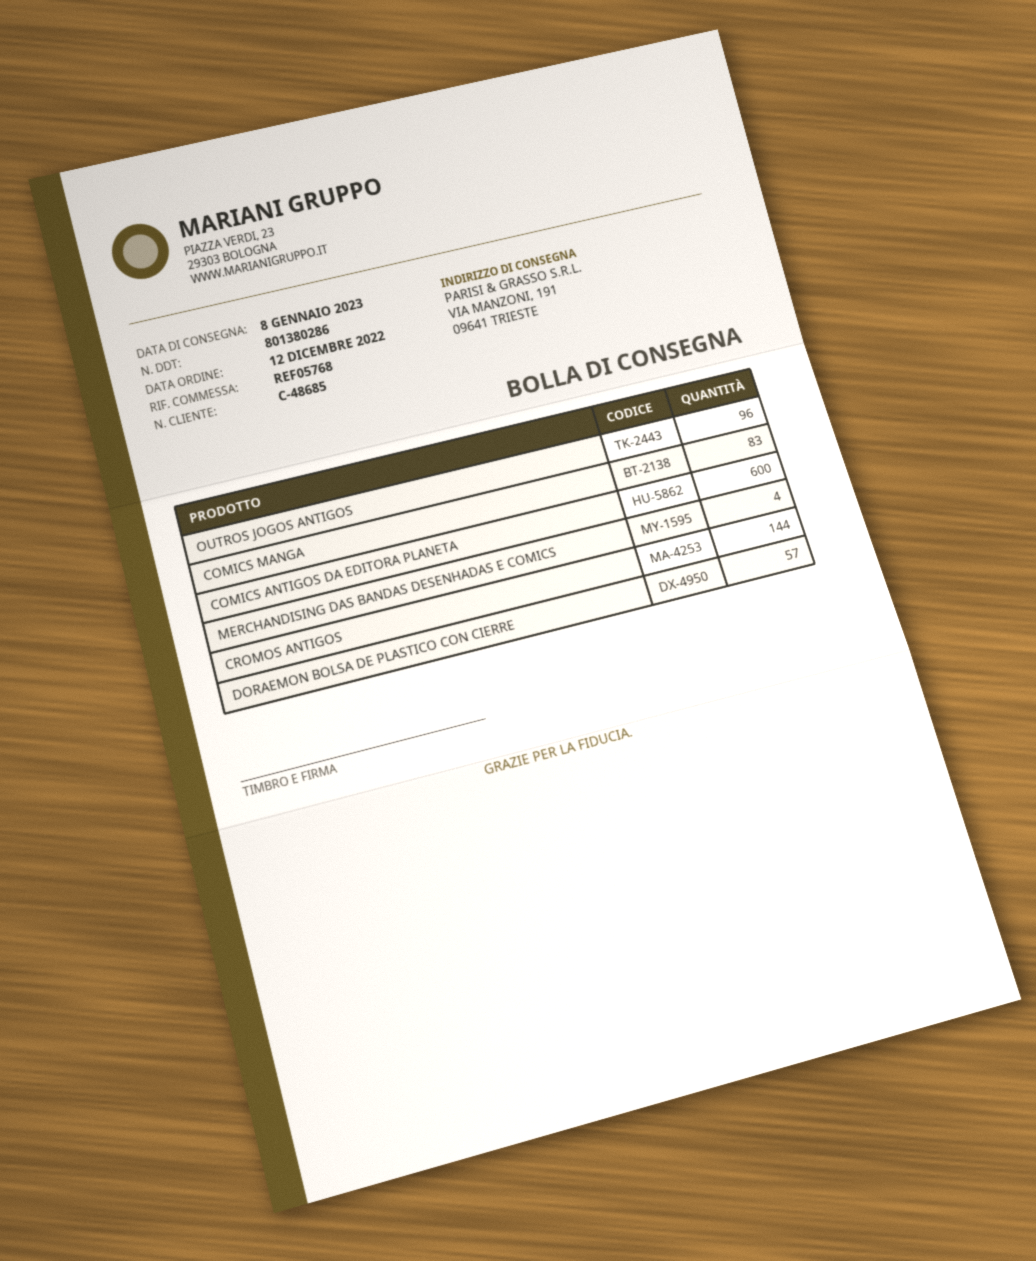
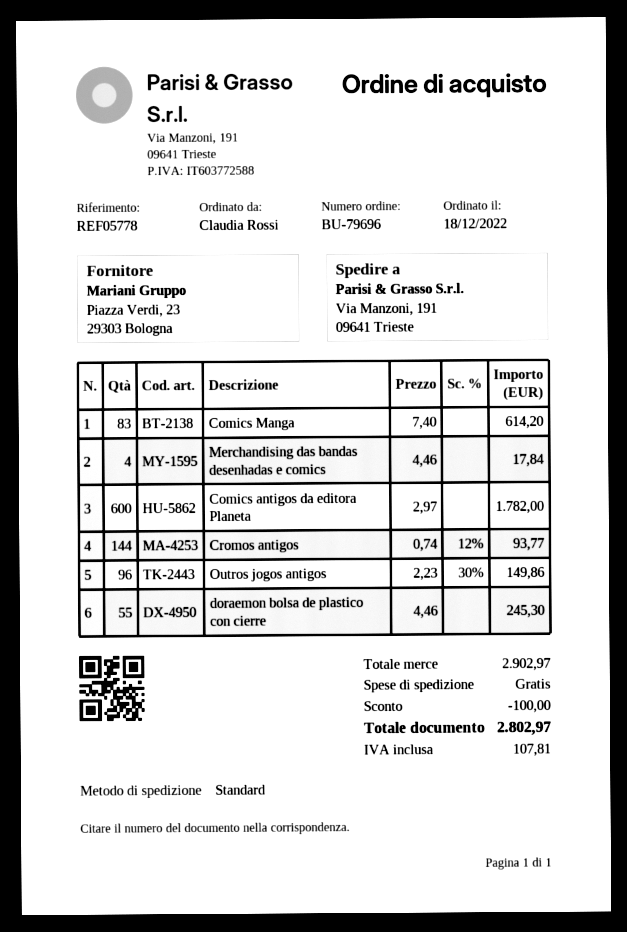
order date: 2022-12-12 -> 2022-12-18
reference: REF05768 -> REF05778
DORAEMON BOLSA DE PLASTICO CON CIERRE: 57 -> 55

